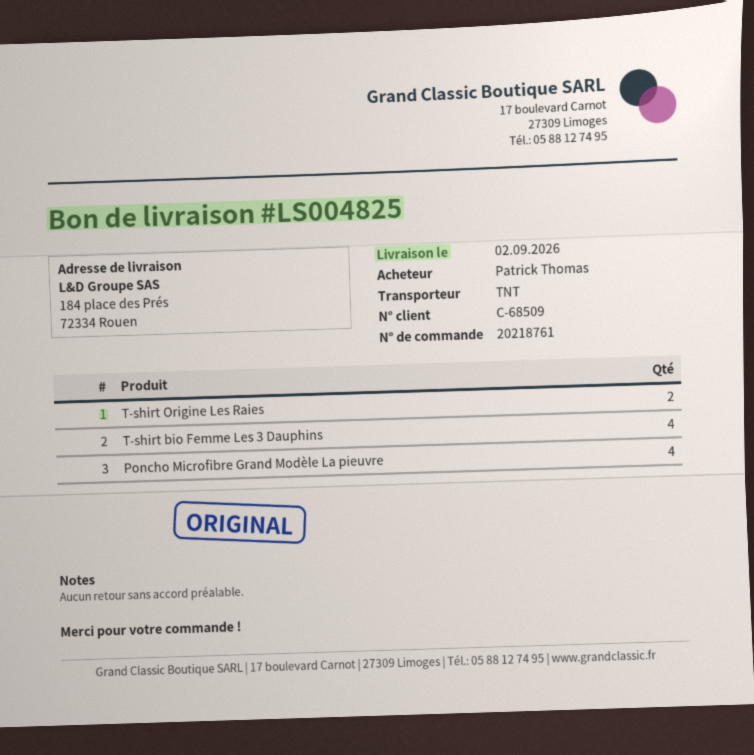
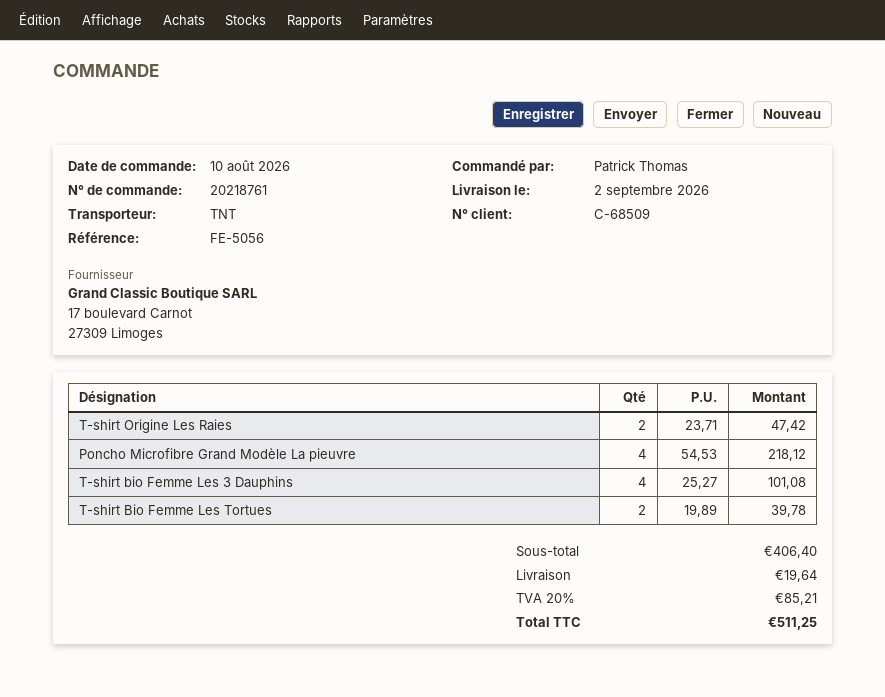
T-shirt Bio Femme Les Tortues: none -> 2

